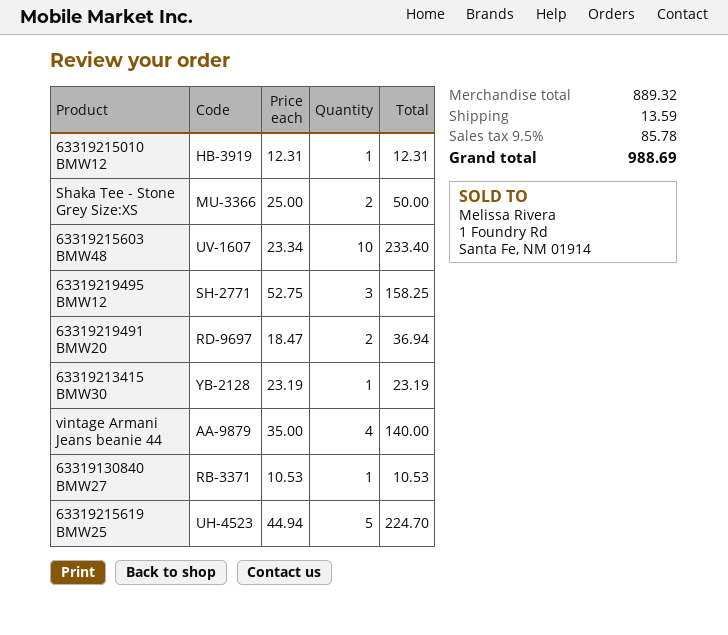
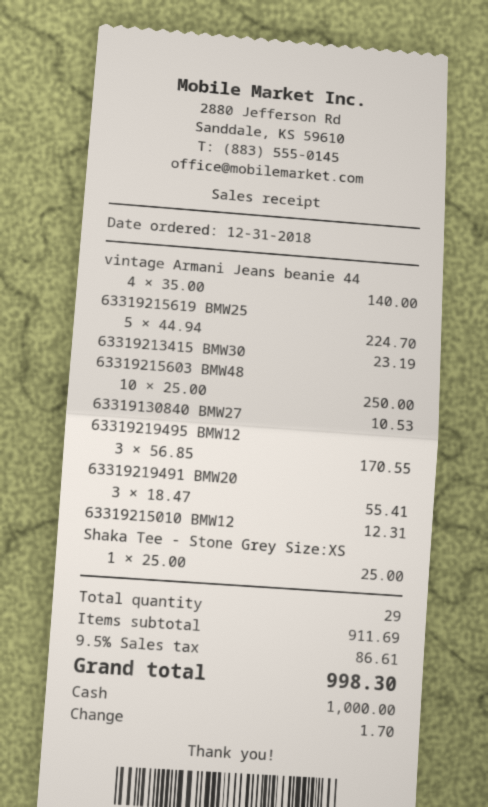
Shaka Tee - Stone Grey Size:XS: 2 x 25.00 = 50.00 -> 1 x 25.00 = 25.00
63319215603 BMW48: 10 x 23.34 = 233.40 -> 10 x 25.00 = 250.00
63319219495 BMW12: 3 x 52.75 = 158.25 -> 3 x 56.85 = 170.55
63319219491 BMW20: 2 x 18.47 = 36.94 -> 3 x 18.47 = 55.41
subtotal: 889.32 -> 911.69
shipping: 13.59 -> none
tax: 9.5% = 85.78 -> 9.5% = 86.61
total: 988.69 -> 998.30

